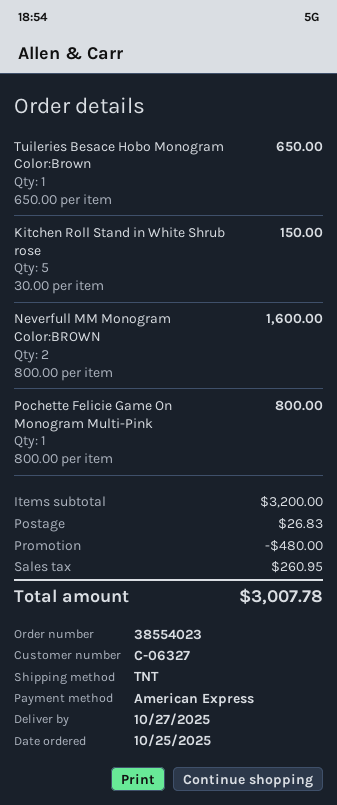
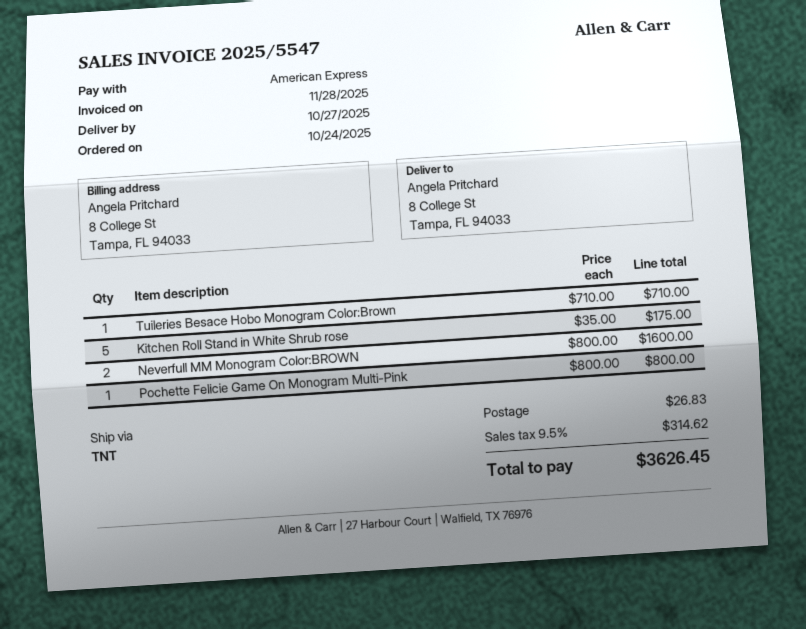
order date: 2025-10-25 -> 2025-10-24
Tuileries Besace Hobo Monogram Color:Brown: 1 x 650.00 = 650.00 -> 1 x 710.00 = 710.00
Kitchen Roll Stand in White Shrub rose: 5 x 30.00 = 150.00 -> 5 x 35.00 = 175.00
discount: 480.00 -> none
tax: 260.95 -> 314.62
total: 3007.78 -> 3626.45

